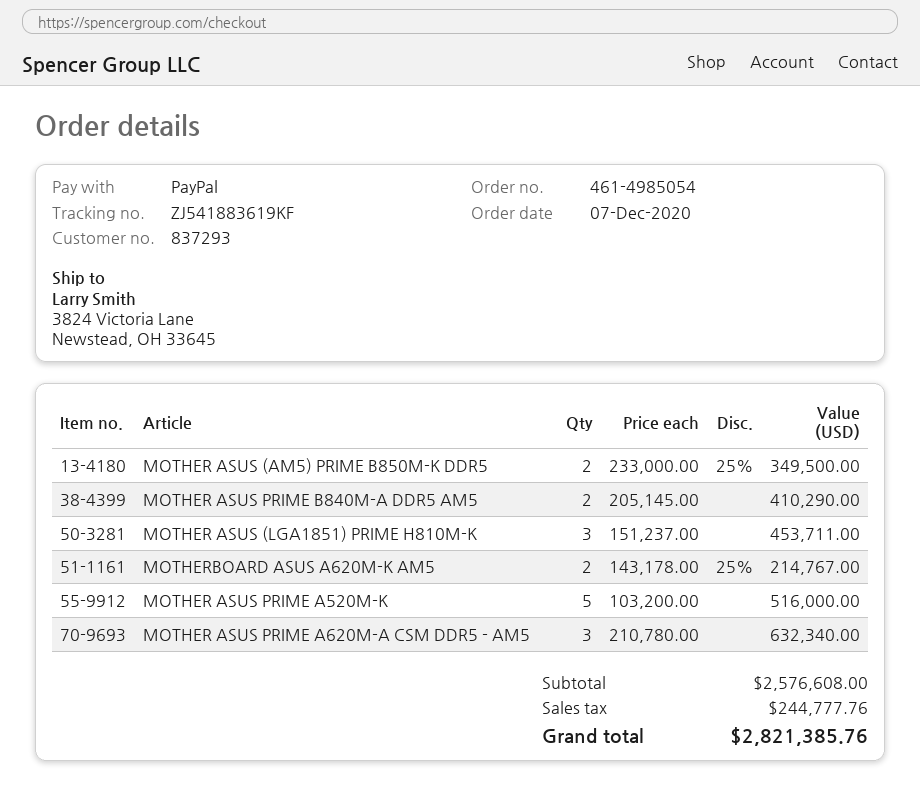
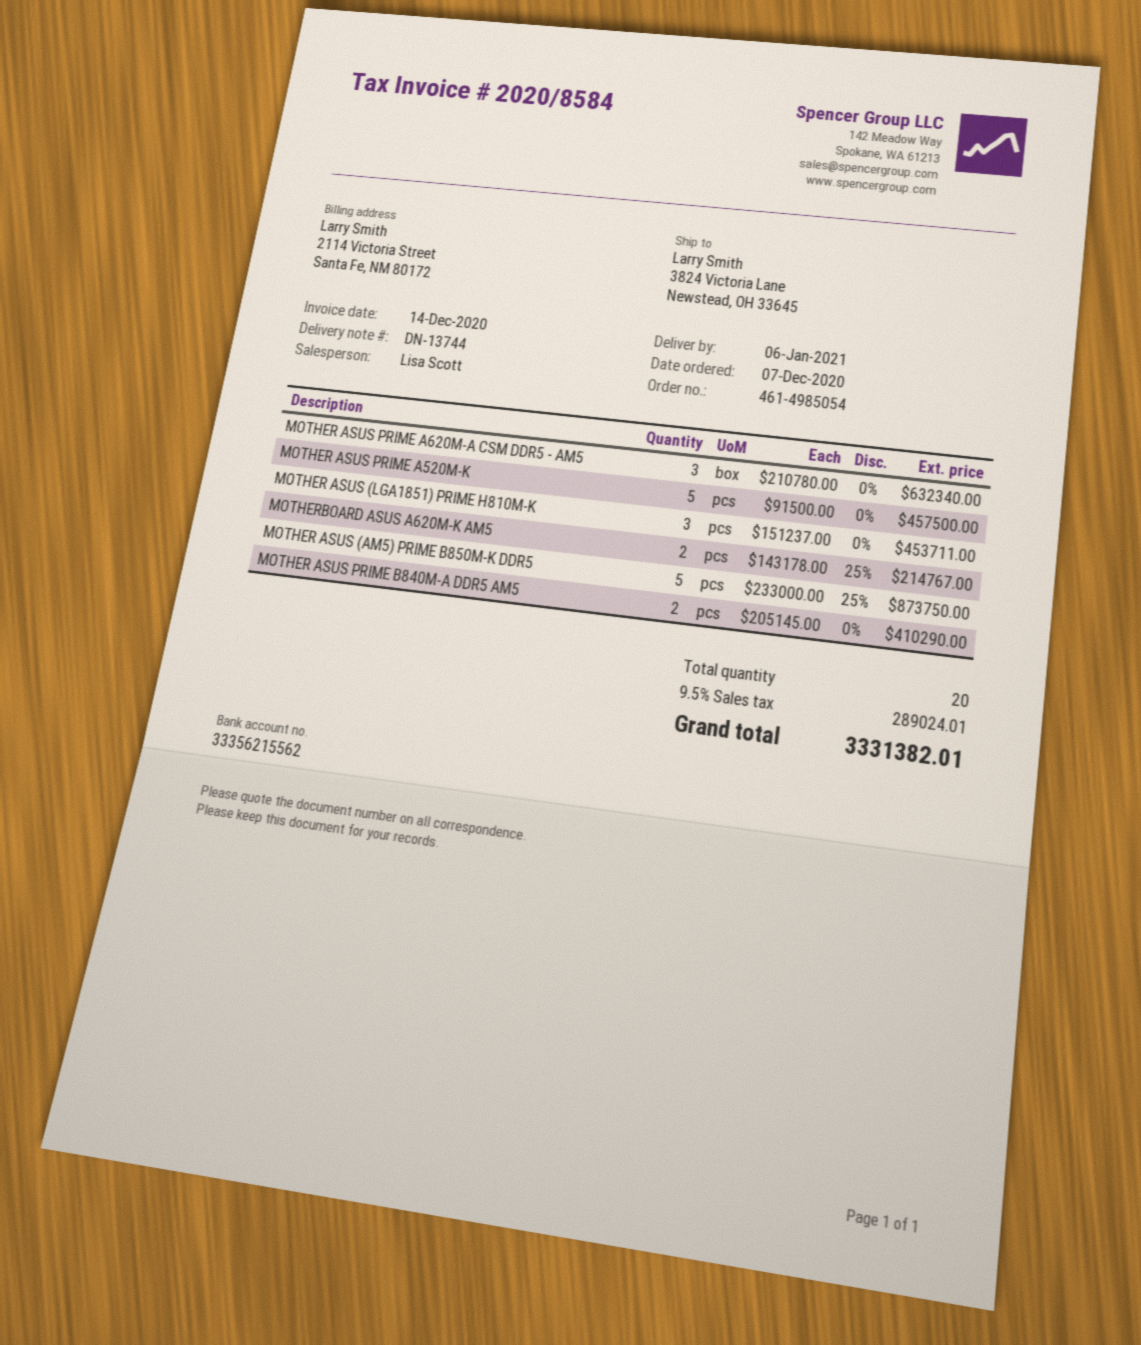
MOTHER ASUS (AM5) PRIME B850M-K DDR5: 2 x 233000.00 - 25% = 349500.00 -> 5 x 233000.00 - 25% = 873750.00
MOTHER ASUS PRIME A520M-K: 5 x 103200.00 = 516000.00 -> 5 x 91500.00 = 457500.00
tax: 244777.76 -> 289024.01
total: 2821385.76 -> 3331382.01

